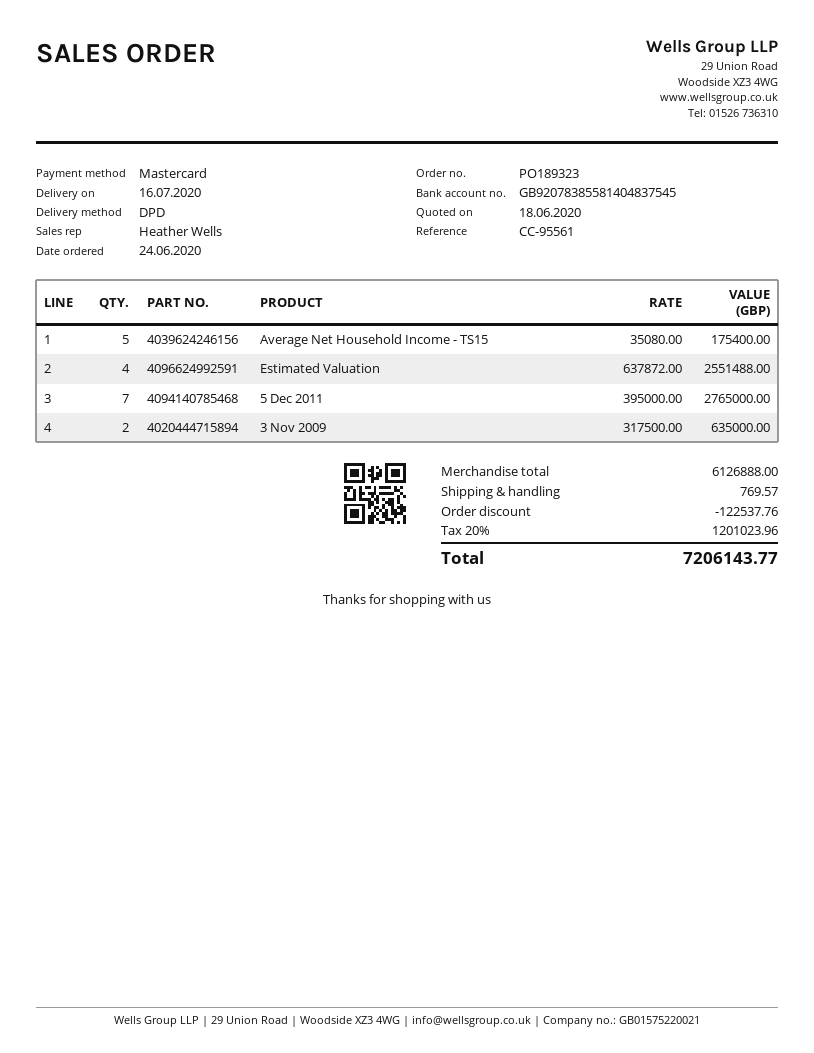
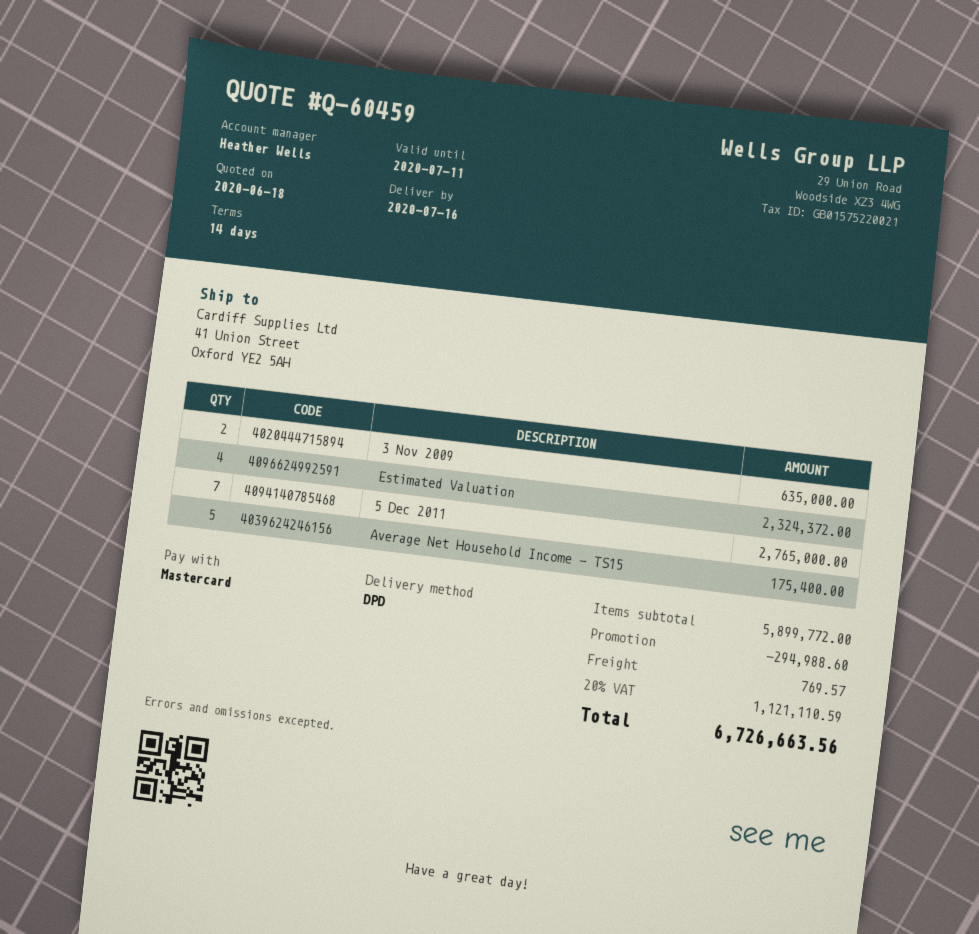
Estimated Valuation: 4 for 2551488.00 -> 4 for 2324372.00
subtotal: 6126888.00 -> 5899772.00
discount: 122537.76 -> 294988.60
tax: 20% = 1201023.96 -> 20% = 1121110.59
total: 7206143.77 -> 6726663.56

